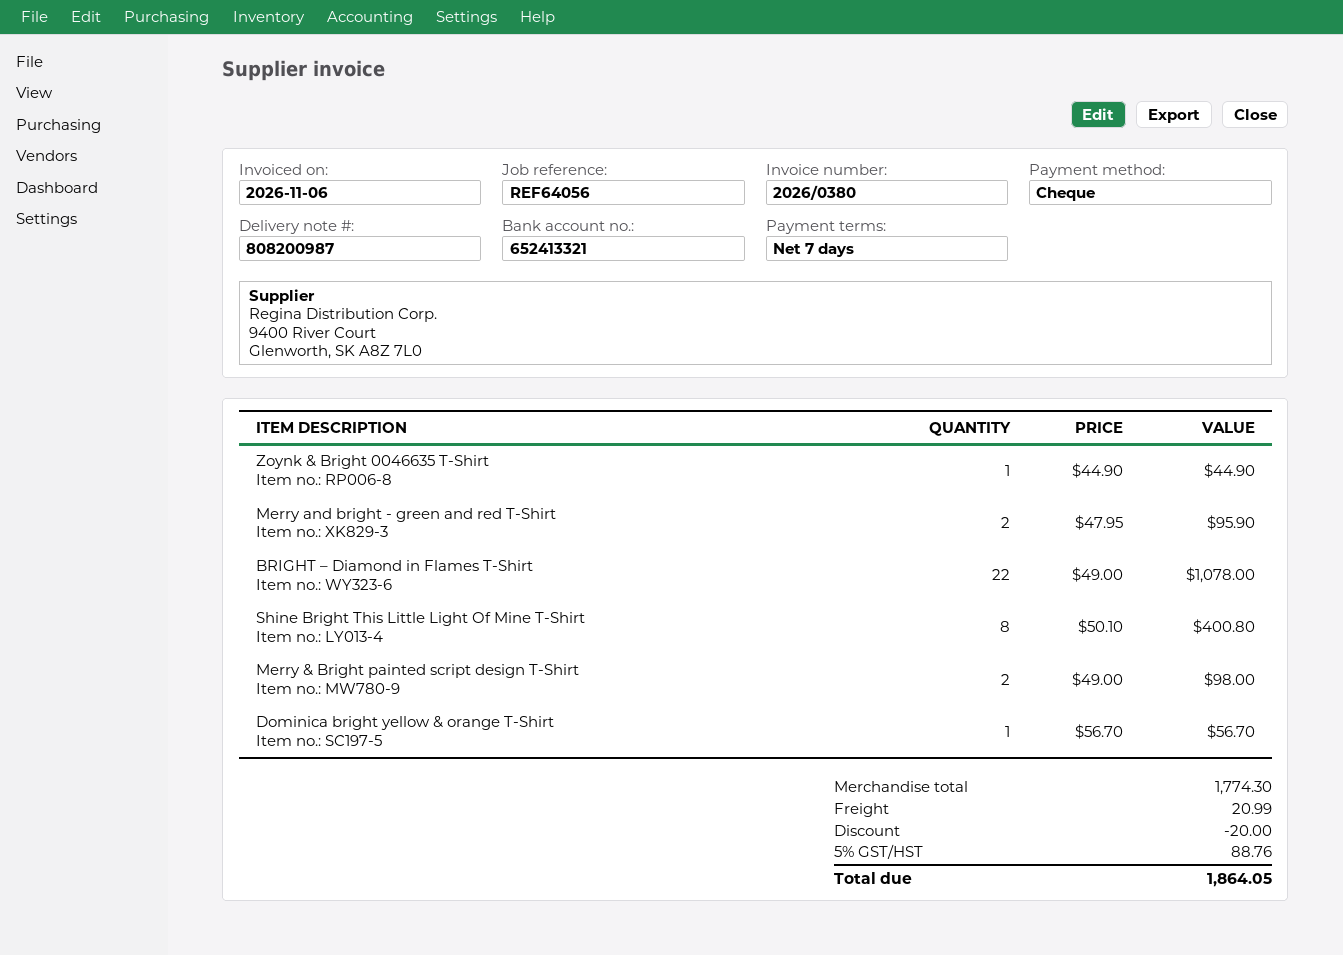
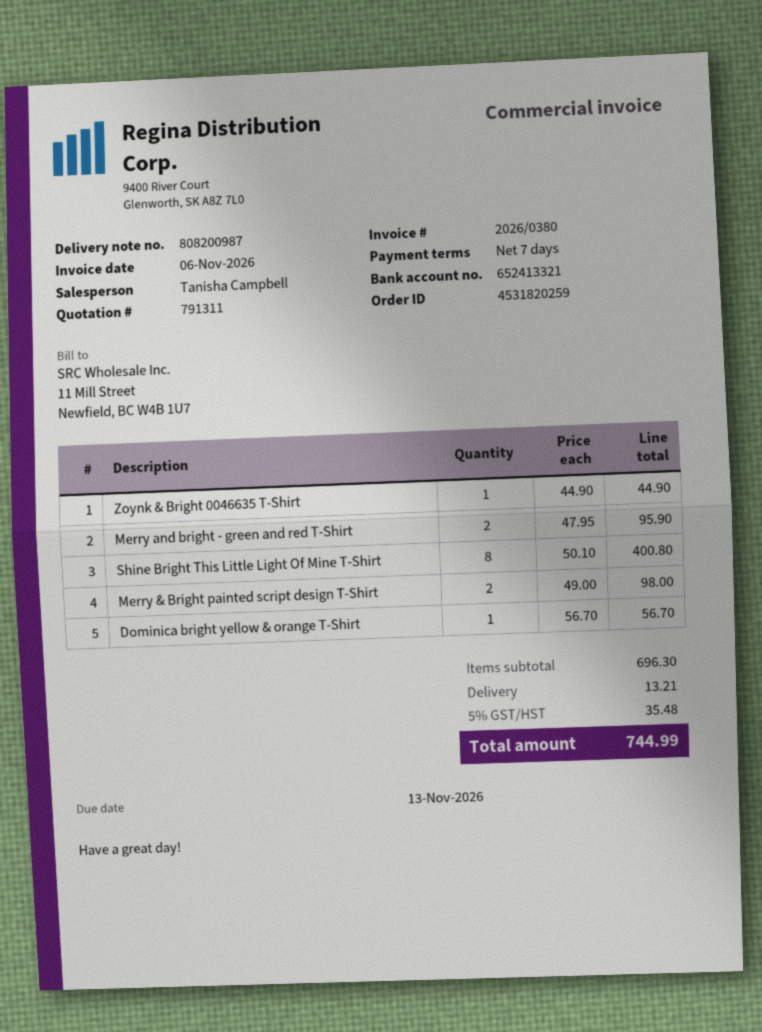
BRIGHT – Diamond in Flames T-Shirt: 22 x 49.00 = 1078.00 -> none
subtotal: 1774.30 -> 696.30
discount: 20.00 -> none
shipping: 20.99 -> 13.21
tax: 5% = 88.76 -> 5% = 35.48
total: 1864.05 -> 744.99

